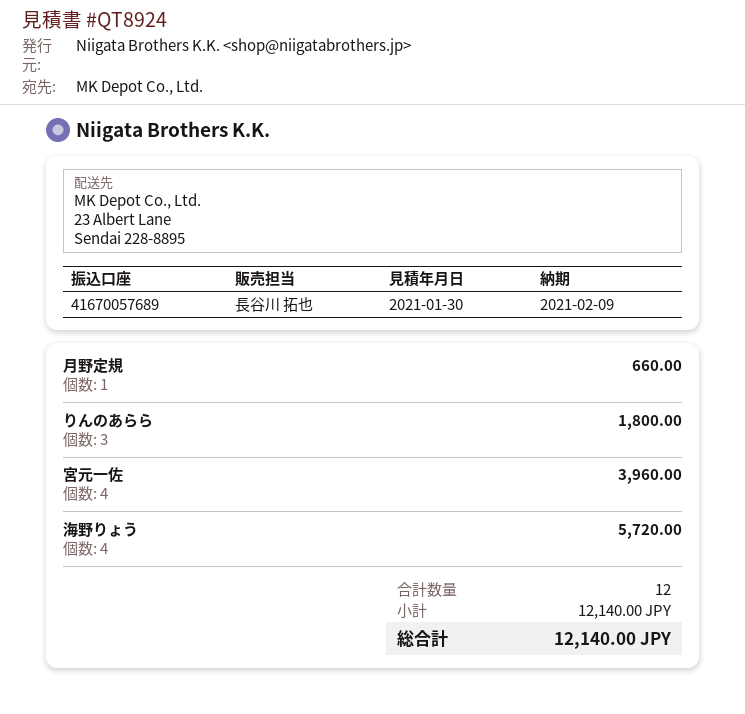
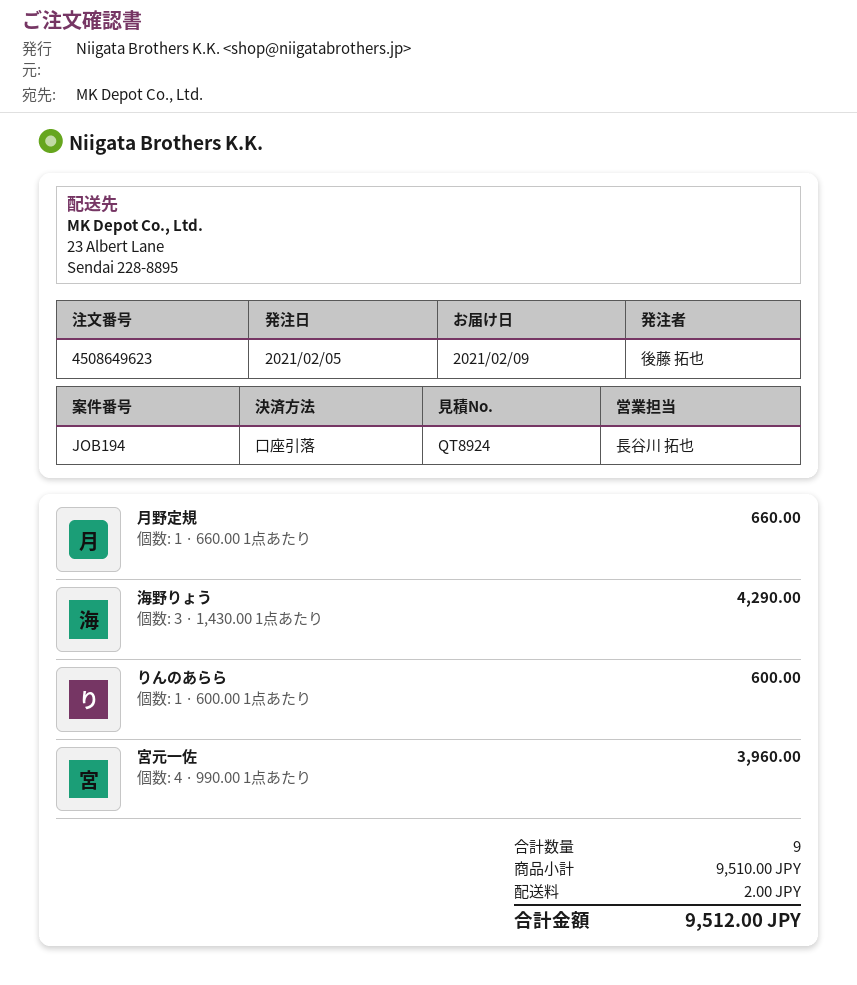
りんのあらら: 3 for 1800.00 -> 1 for 600.00
海野りょう: 4 for 5720.00 -> 3 for 4290.00
total quantity: 12 -> 9
subtotal: 12140.00 -> 9510.00
shipping: none -> 2.00
total: 12140.00 -> 9512.00

